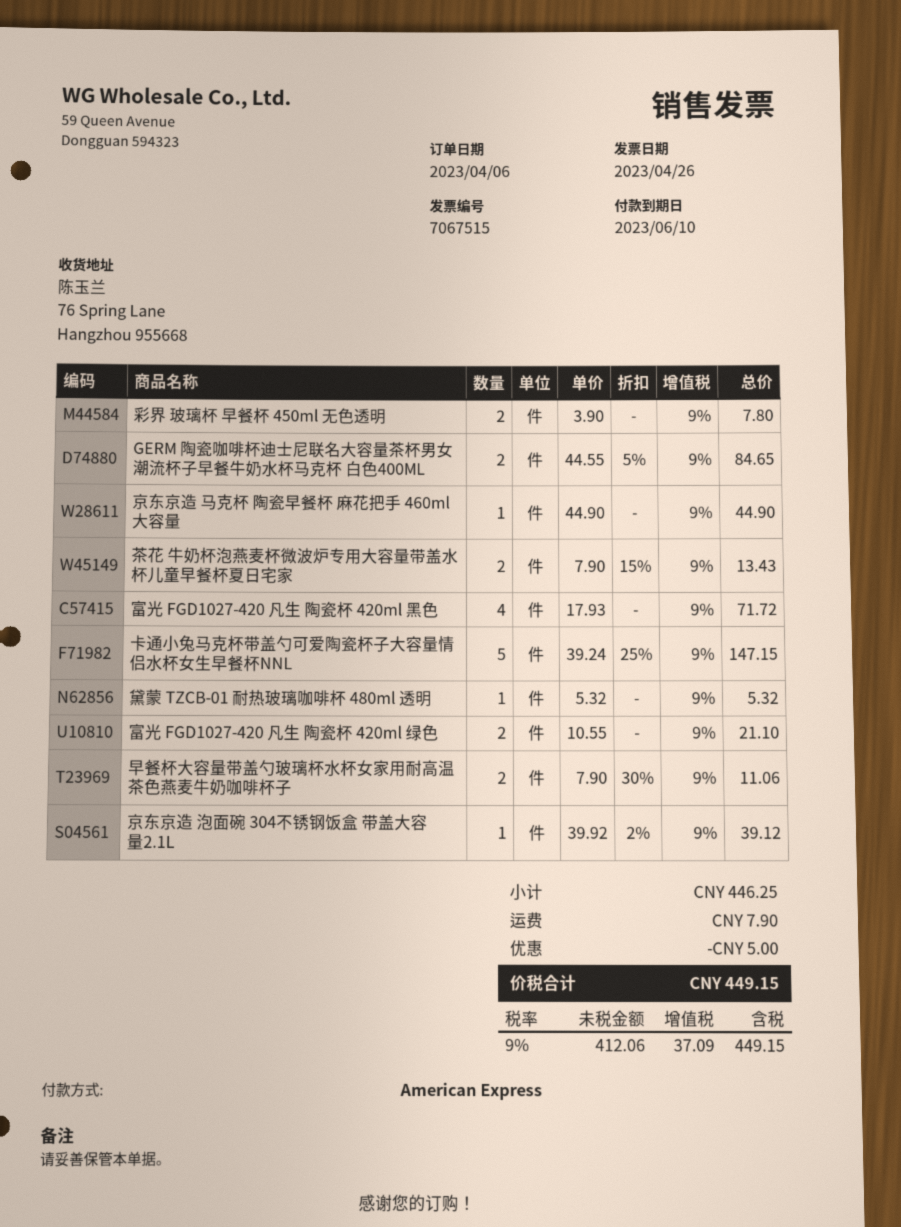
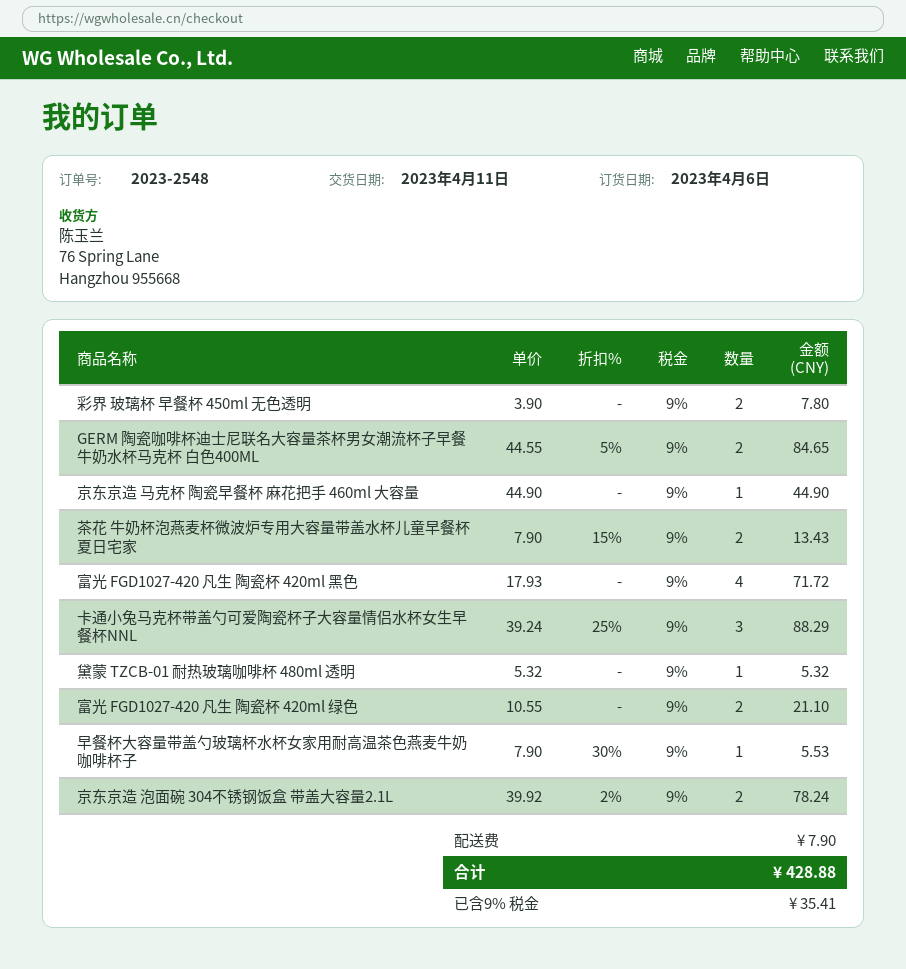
卡通小兔马克杯带盖勺可爱陶瓷杯子大容量情侣水杯女生早餐杯NNL: 5 x 39.24 - 25% = 147.15 -> 3 x 39.24 - 25% = 88.29
早餐杯大容量带盖勺玻璃杯水杯女家用耐高温茶色燕麦牛奶咖啡杯子: 2 x 7.90 - 30% = 11.06 -> 1 x 7.90 - 30% = 5.53
京东京造 泡面碗 304不锈钢饭盒 带盖大容量2.1L: 1 x 39.92 - 2% = 39.12 -> 2 x 39.92 - 2% = 78.24
discount: 5.00 -> none
tax: 9% = 37.09 -> 9% = 35.41
total: 449.15 -> 428.88

